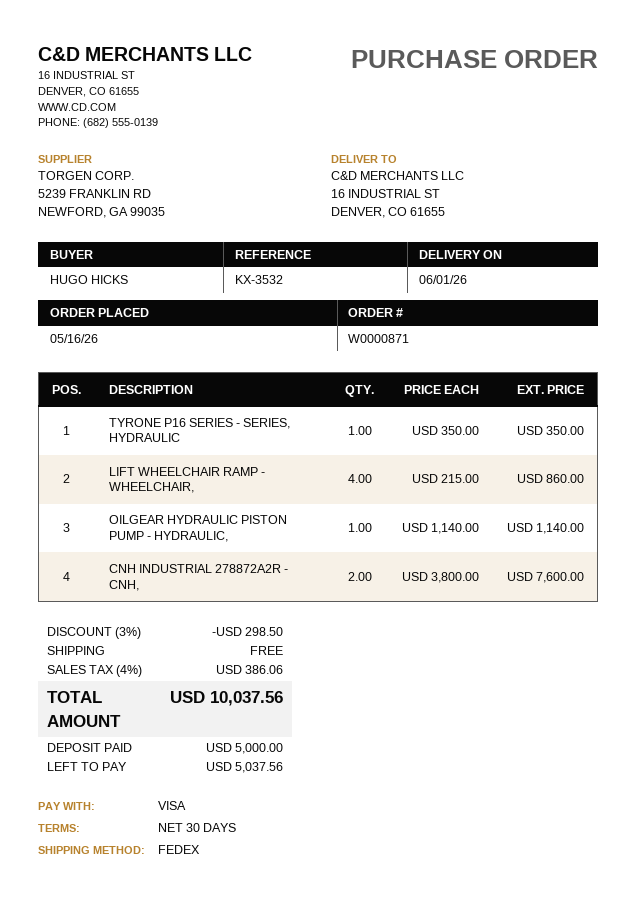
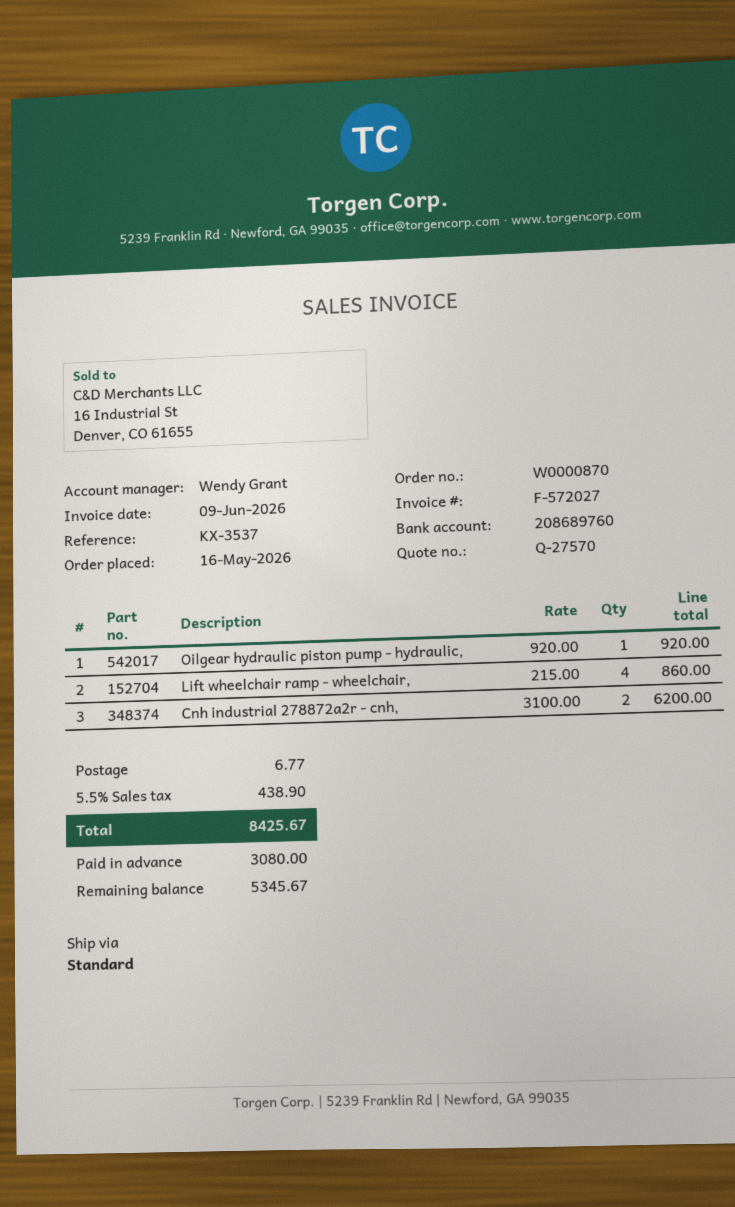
order number: W0000871 -> W0000870
reference: KX-3532 -> KX-3537
shipping method: FedEx -> standard
TYRONE P16 SERIES - SERIES, HYDRAULIC: 1 x 350.00 = 350.00 -> none
OILGEAR HYDRAULIC PISTON PUMP - HYDRAULIC,: 1 x 1140.00 = 1140.00 -> 1 x 920.00 = 920.00
CNH INDUSTRIAL 278872A2R - CNH,: 2 x 3800.00 = 7600.00 -> 2 x 3100.00 = 6200.00
discount: 3% = 298.50 -> none
shipping: 0.00 -> 6.77
tax: 4% = 386.06 -> 5.5% = 438.90
total: 10037.56 -> 8425.67
deposit: 5000.00 -> 3080.00
balance: 5037.56 -> 5345.67

